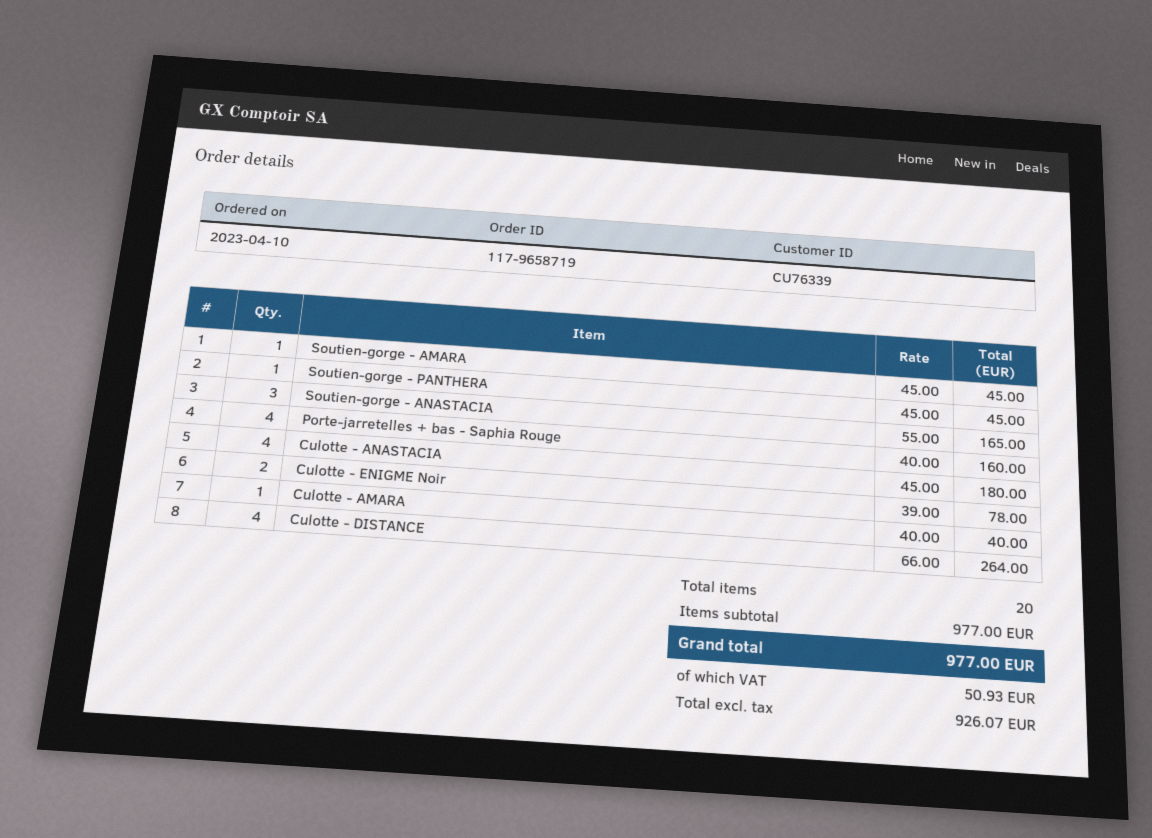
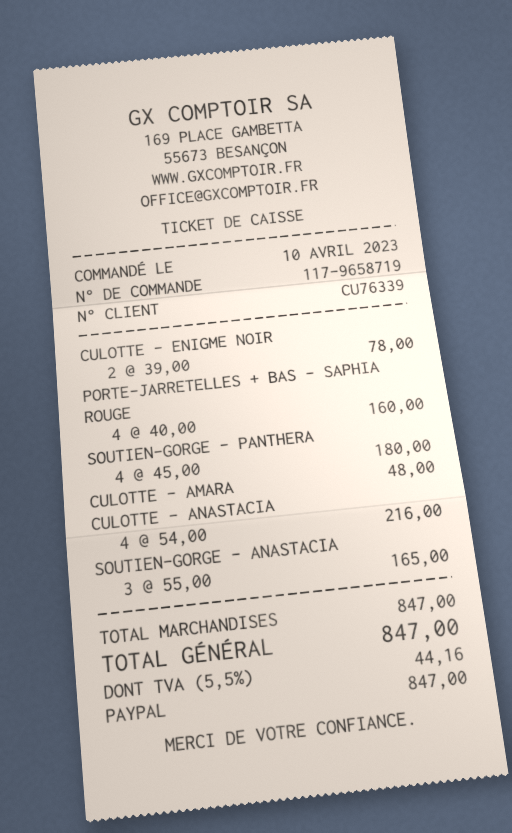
Soutien-gorge - AMARA: 1 x 45.00 = 45.00 -> none
Soutien-gorge - PANTHERA: 1 x 45.00 = 45.00 -> 4 x 45.00 = 180.00
Culotte - ANASTACIA: 4 x 45.00 = 180.00 -> 4 x 54.00 = 216.00
Culotte - AMARA: 1 x 40.00 = 40.00 -> 1 x 48.00 = 48.00
Culotte - DISTANCE: 4 x 66.00 = 264.00 -> none
subtotal: 977.00 -> 847.00
tax: 50.93 -> 44.16
total: 977.00 -> 847.00

